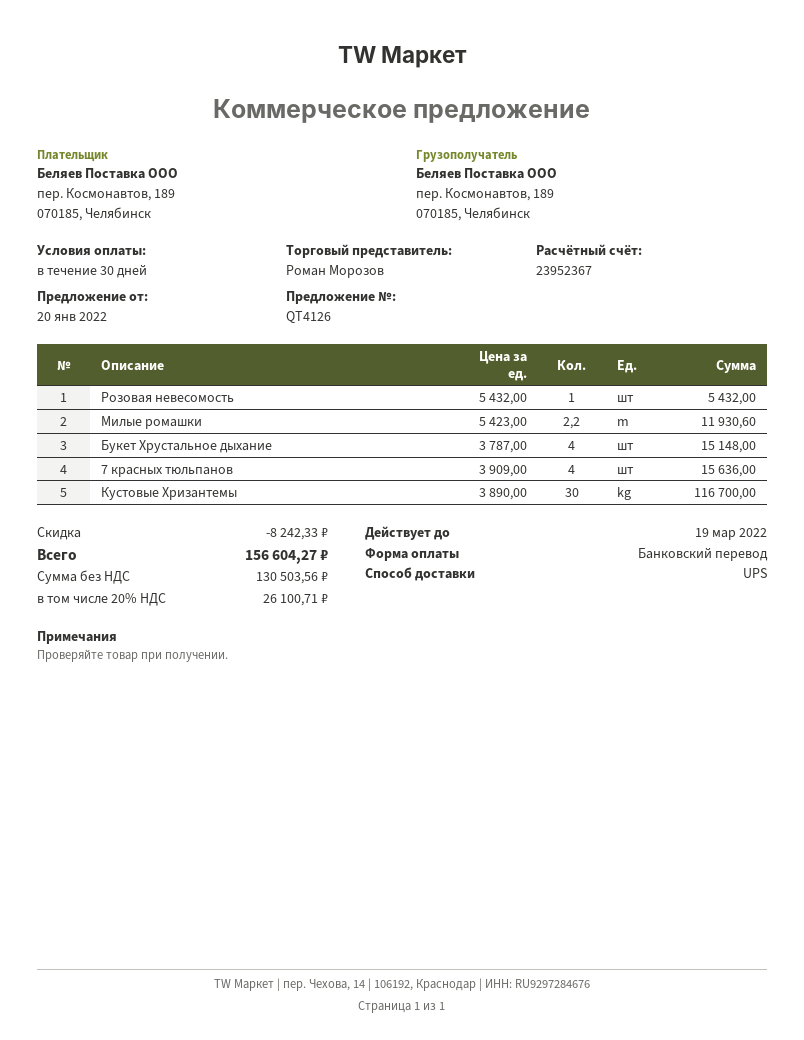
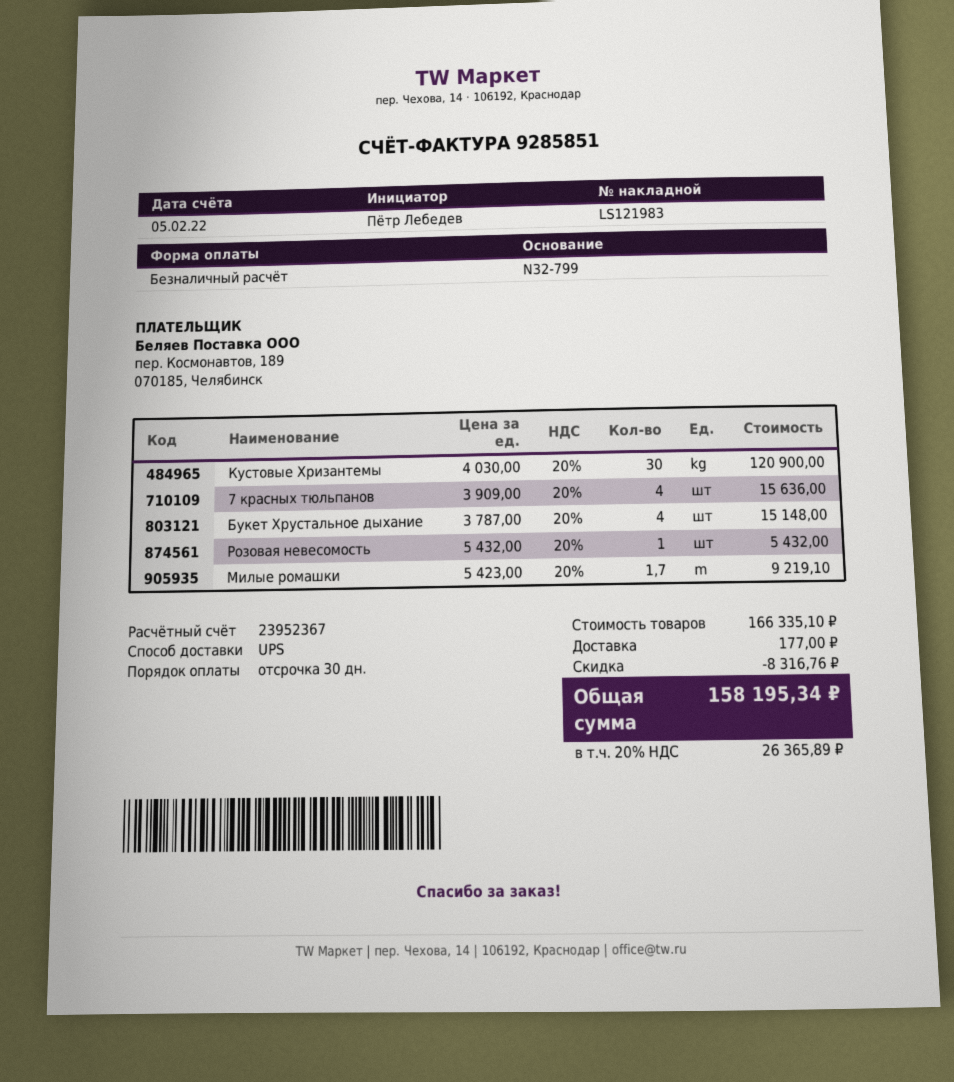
Милые ромашки: 2.2 x 5423.00 = 11930.60 -> 1.7 x 5423.00 = 9219.10
Кустовые Хризантемы: 30 x 3890.00 = 116700.00 -> 30 x 4030.00 = 120900.00
discount: 8242.33 -> 8316.76
shipping: none -> 177.00
tax: 20% = 26100.71 -> 20% = 26365.89
total: 156604.27 -> 158195.34

